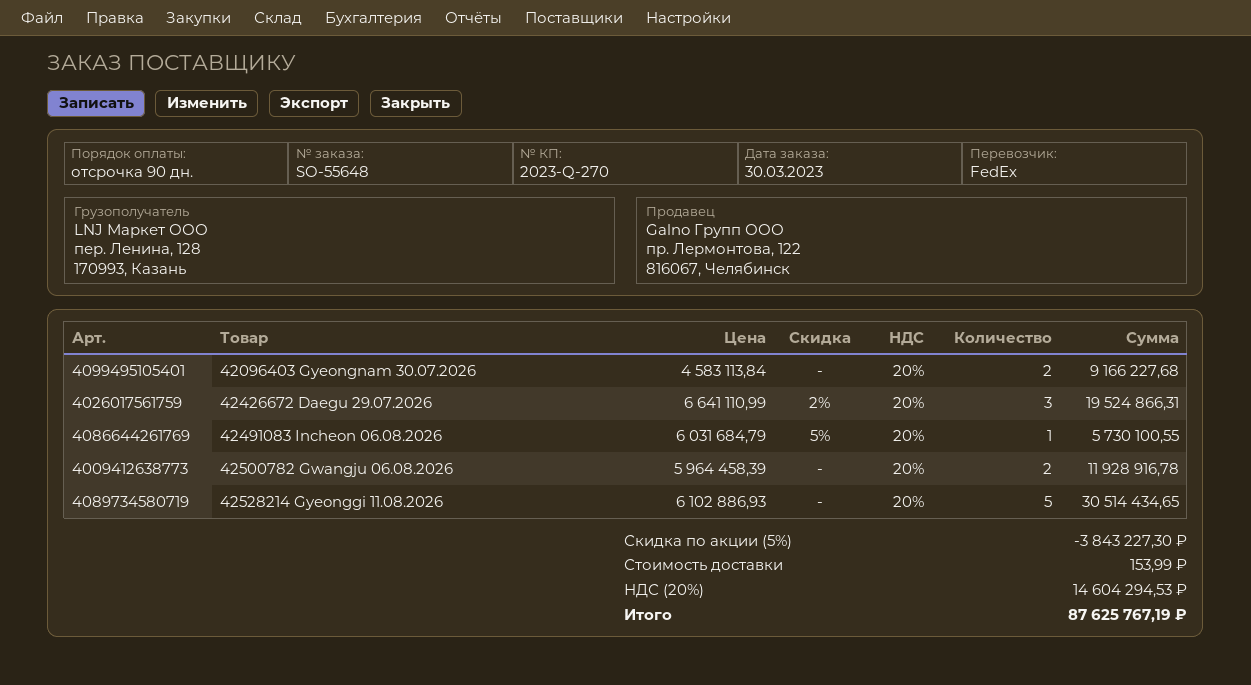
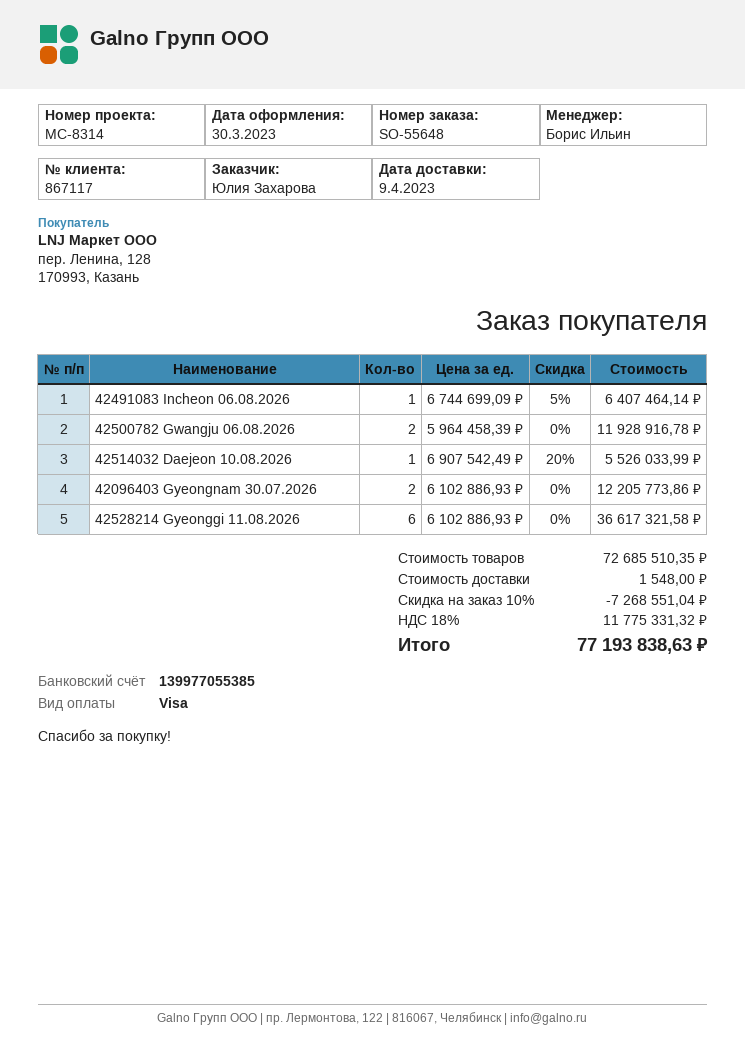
42096403 Gyeongnam 30.07.2026: 2 x 4583113.84 = 9166227.68 -> 2 x 6102886.93 = 12205773.86
42426672 Daegu 29.07.2026: 3 x 6641110.99 - 2% = 19524866.31 -> none
42491083 Incheon 06.08.2026: 1 x 6031684.79 - 5% = 5730100.55 -> 1 x 6744699.09 - 5% = 6407464.14
42528214 Gyeonggi 11.08.2026: 5 x 6102886.93 = 30514434.65 -> 6 x 6102886.93 = 36617321.58
42514032 Daejeon 10.08.2026: none -> 1 x 6907542.49 - 20% = 5526033.99
discount: 5% = 3843227.30 -> 10% = 7268551.04
shipping: 153.99 -> 1548.00
tax: 20% = 14604294.53 -> 18% = 11775331.32
total: 87625767.19 -> 77193838.63

